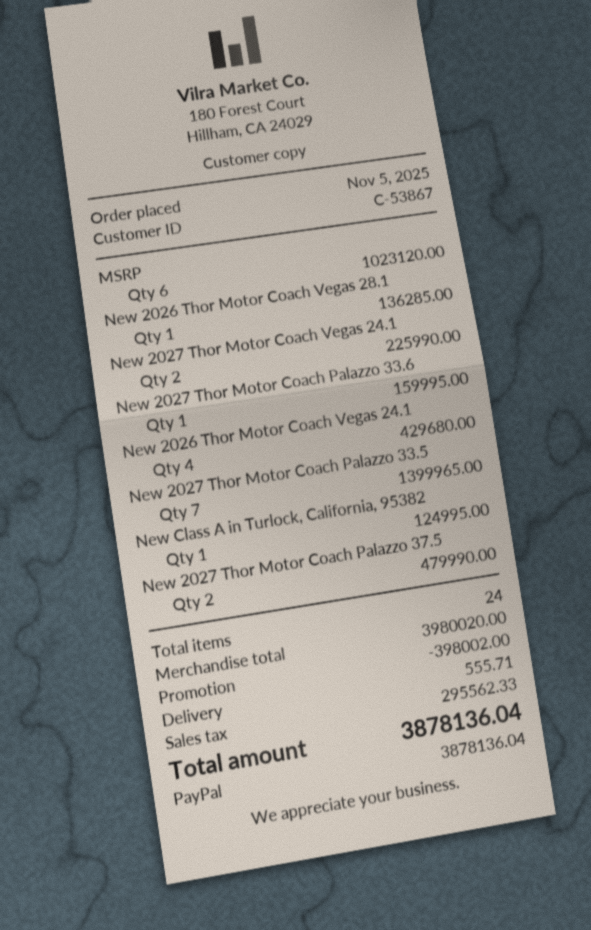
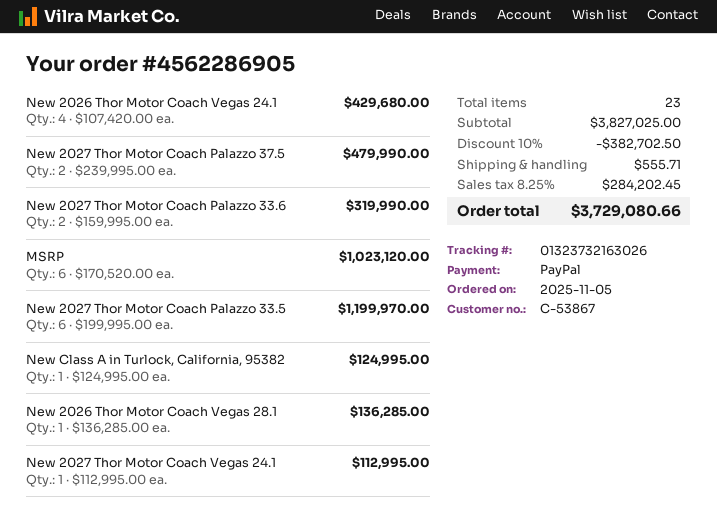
New 2027 Thor Motor Coach Vegas 24.1: 2 for 225990.00 -> 1 for 112995.00
New 2027 Thor Motor Coach Palazzo 33.6: 1 for 159995.00 -> 2 for 319990.00
New 2027 Thor Motor Coach Palazzo 33.5: 7 for 1399965.00 -> 6 for 1199970.00
total quantity: 24 -> 23
subtotal: 3980020.00 -> 3827025.00
discount: 398002.00 -> 382702.50
tax: 295562.33 -> 284202.45
total: 3878136.04 -> 3729080.66

